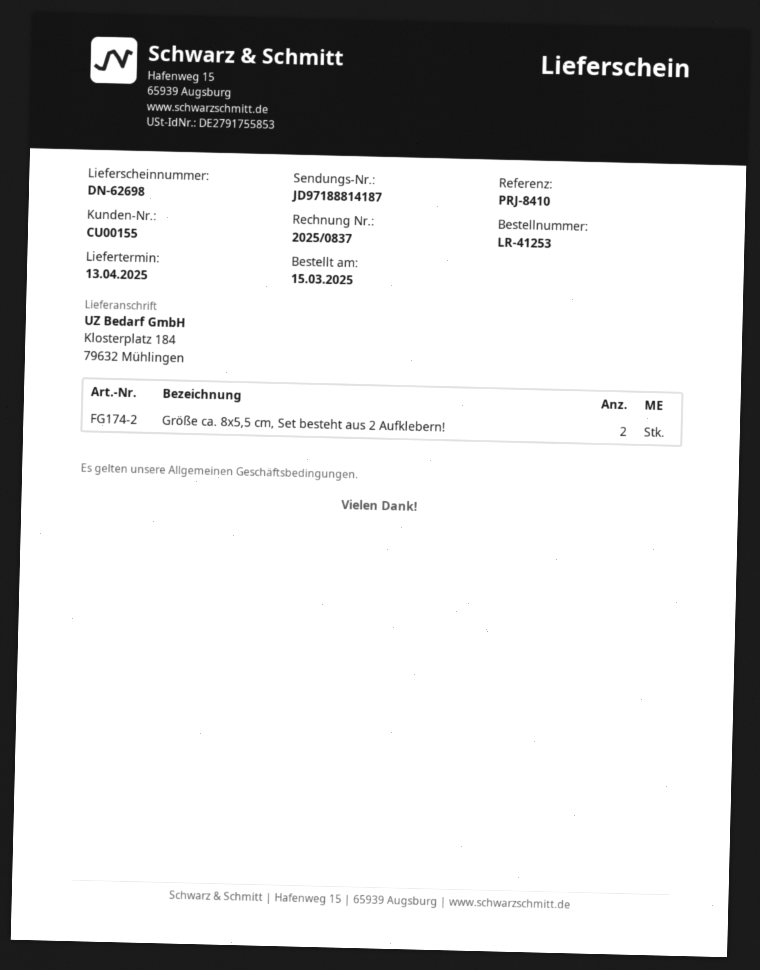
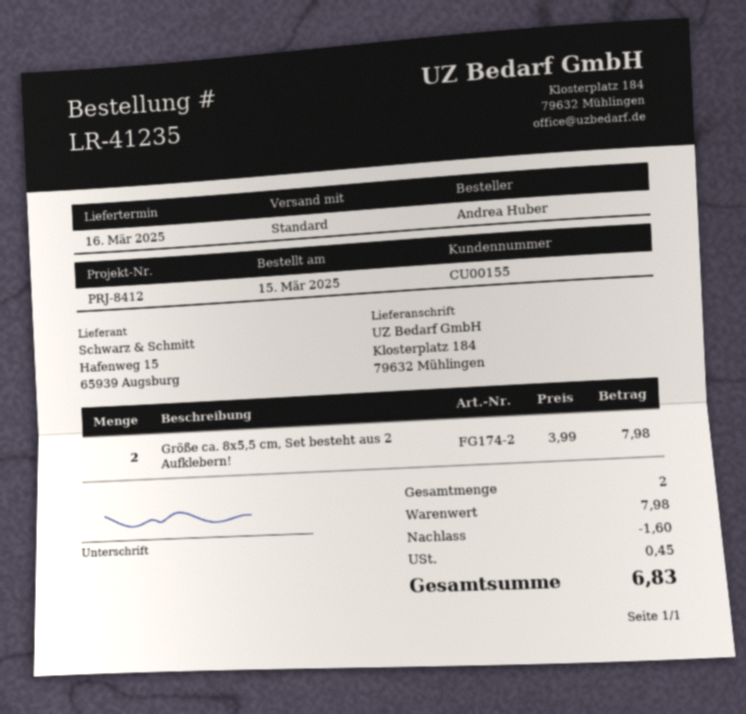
order number: LR-41253 -> LR-41235
delivery date: 2025-04-13 -> 2025-03-16
reference: PRJ-8410 -> PRJ-8412

